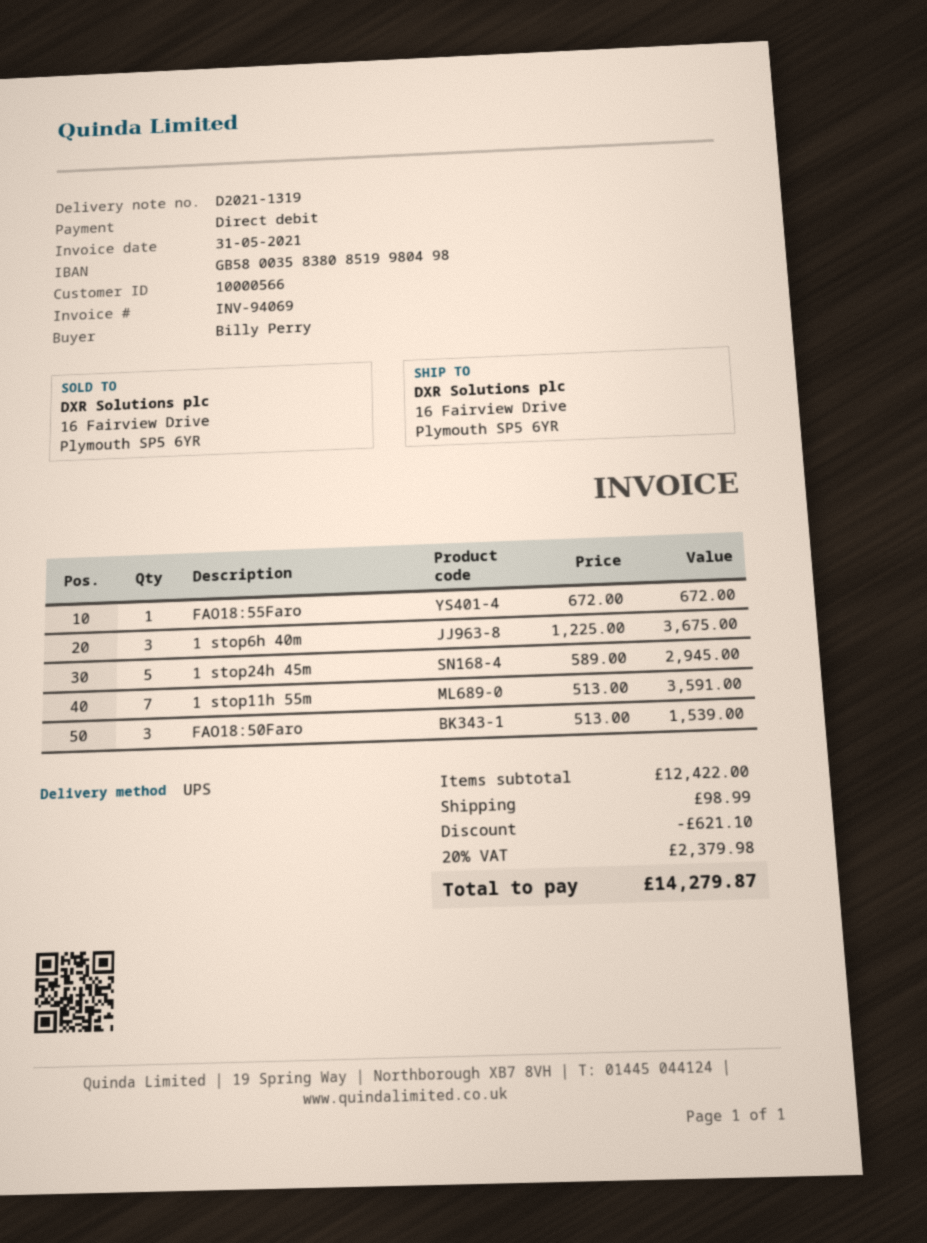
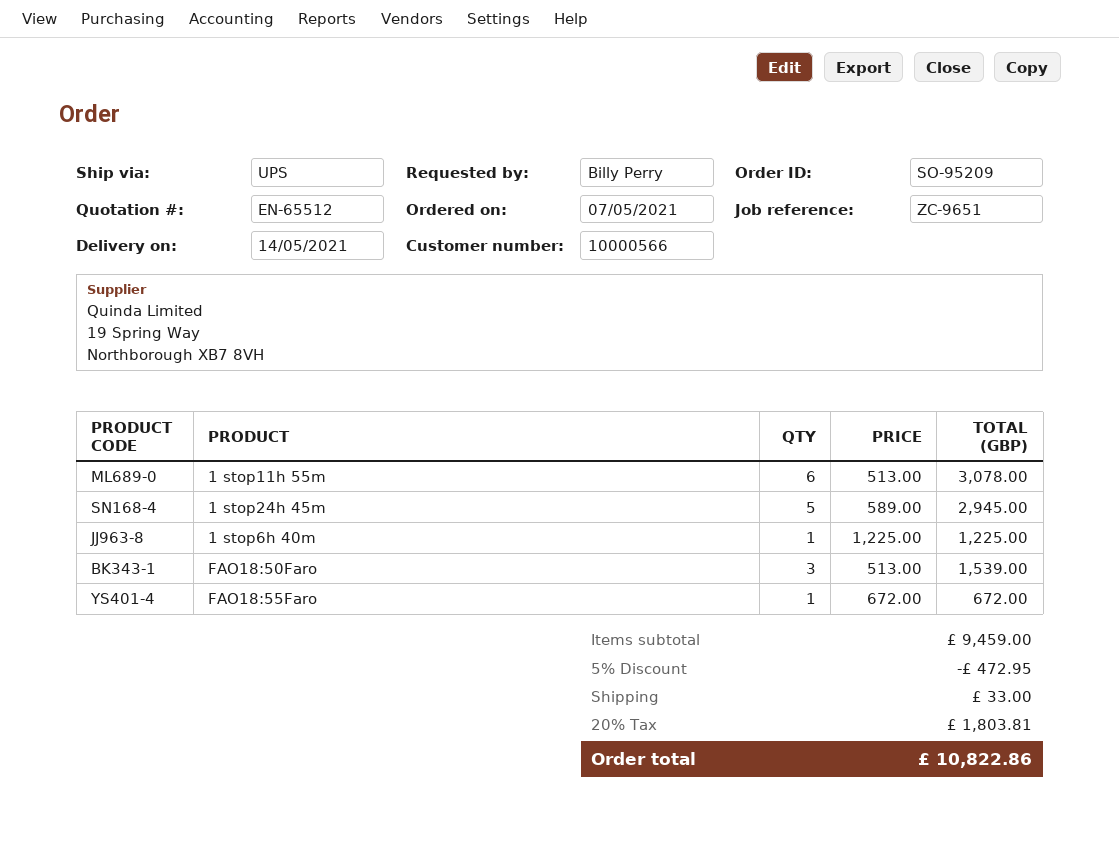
1 stop6h 40m: 3 x 1225.00 = 3675.00 -> 1 x 1225.00 = 1225.00
1 stop11h 55m: 7 x 513.00 = 3591.00 -> 6 x 513.00 = 3078.00
subtotal: 12422.00 -> 9459.00
discount: 621.10 -> 472.95
shipping: 98.99 -> 33.00
tax: 20% = 2379.98 -> 20% = 1803.81
total: 14279.87 -> 10822.86

